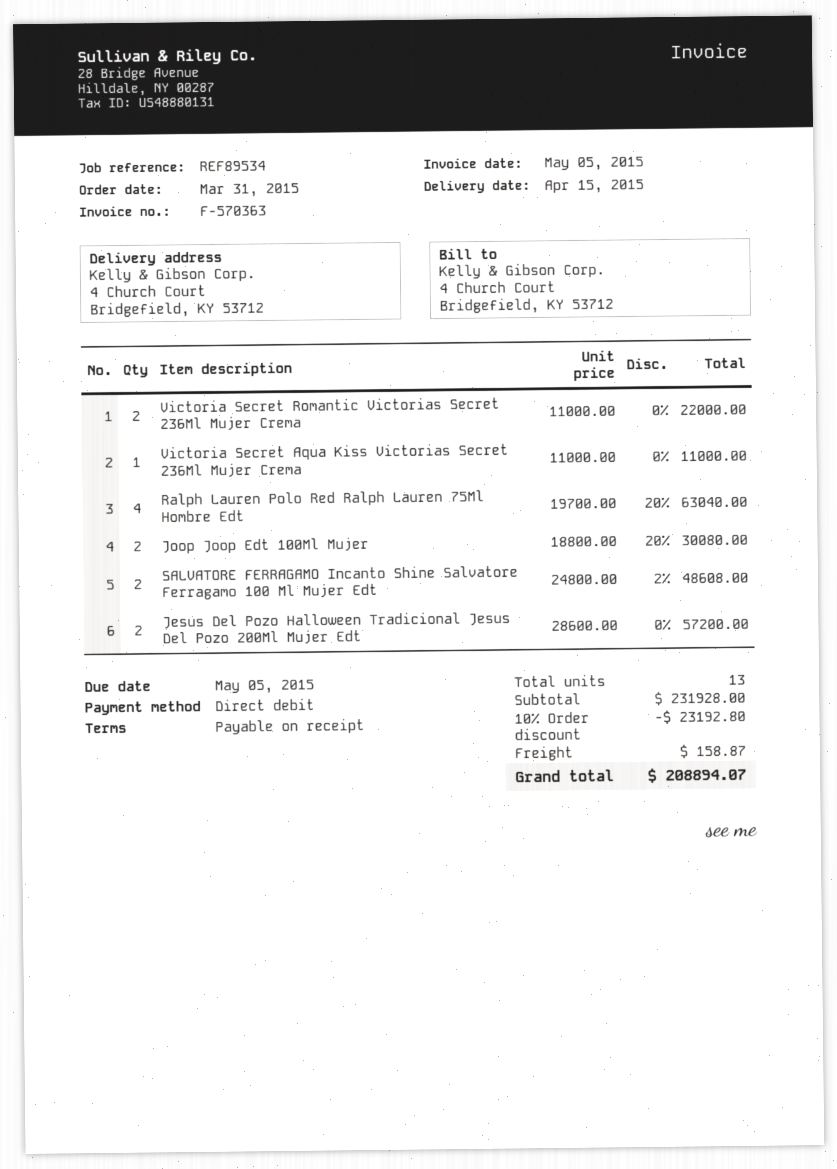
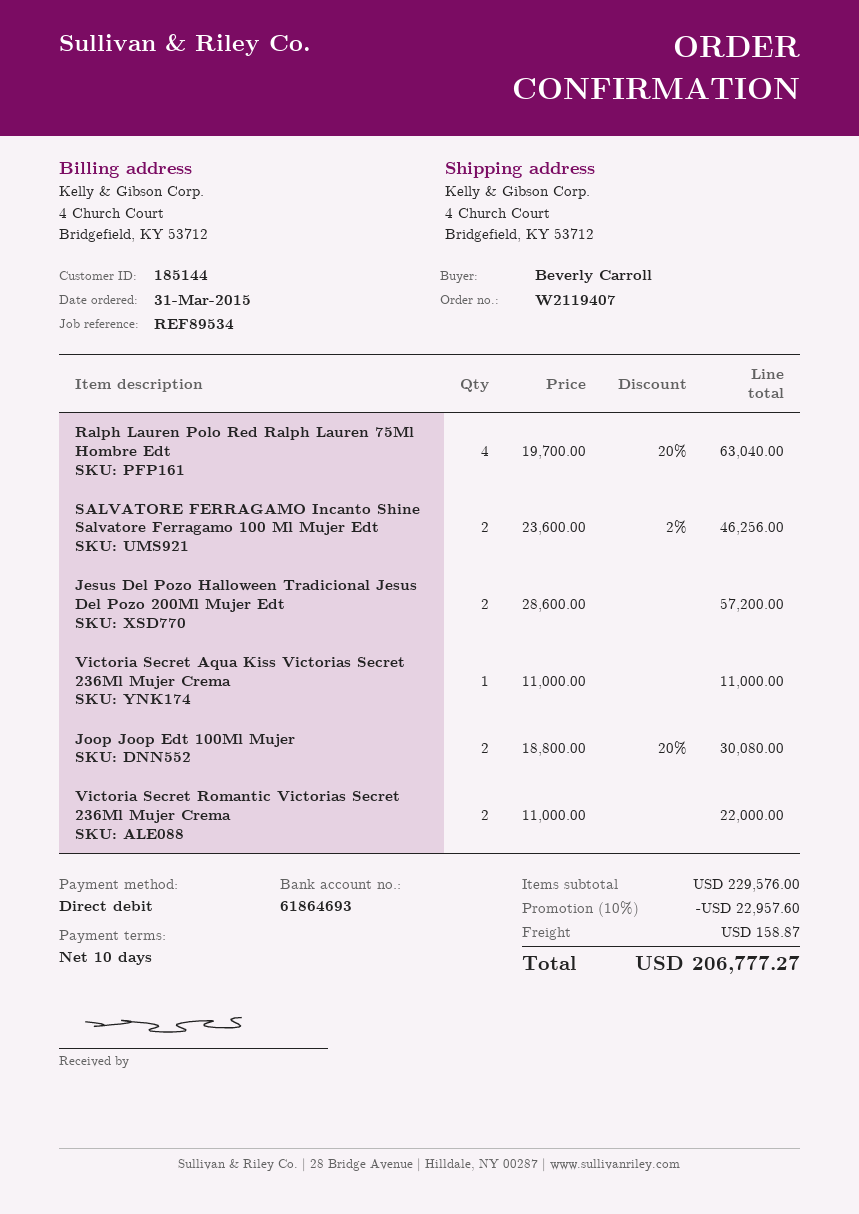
payment terms: on receipt -> 10 days
SALVATORE FERRAGAMO Incanto Shine Salvatore Ferragamo 100 Ml Mujer Edt: 2 x 24800.00 - 2% = 48608.00 -> 2 x 23600.00 - 2% = 46256.00
subtotal: 231928.00 -> 229576.00
discount: 10% = 23192.80 -> 10% = 22957.60
total: 208894.07 -> 206777.27

